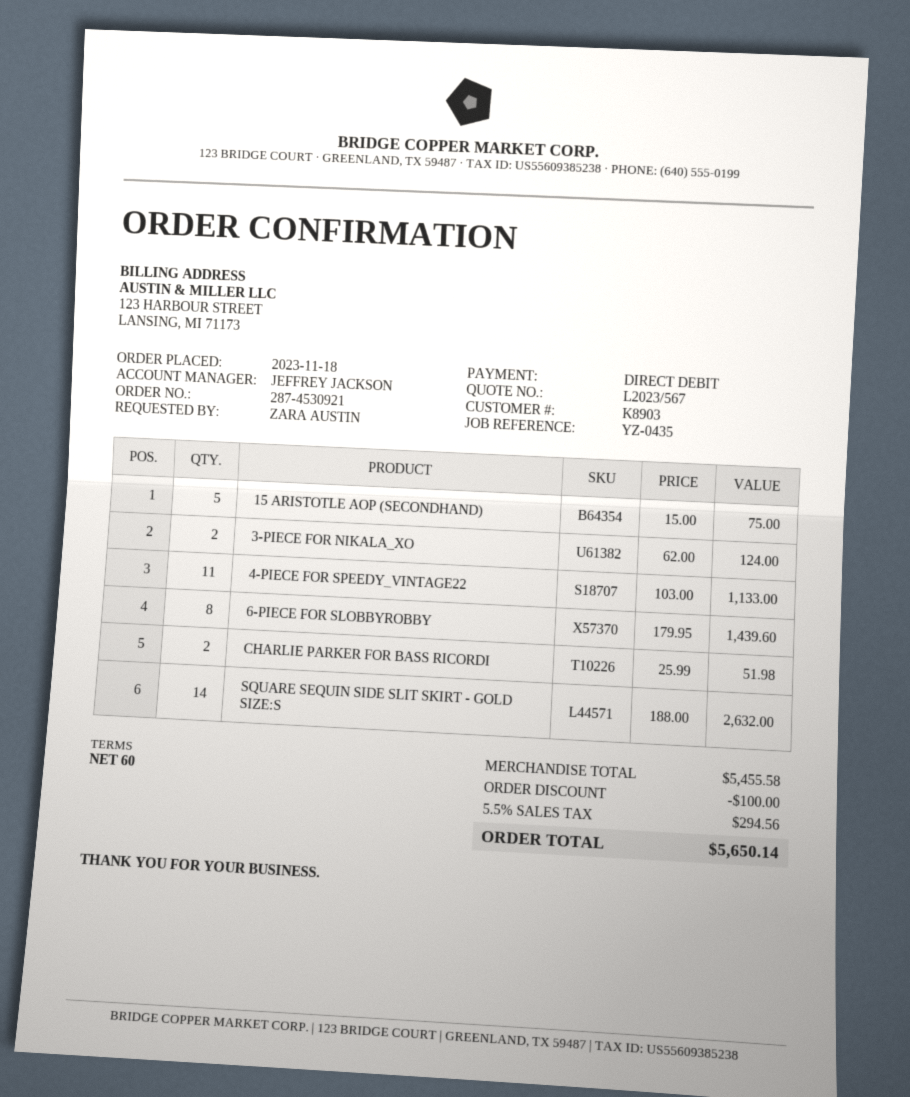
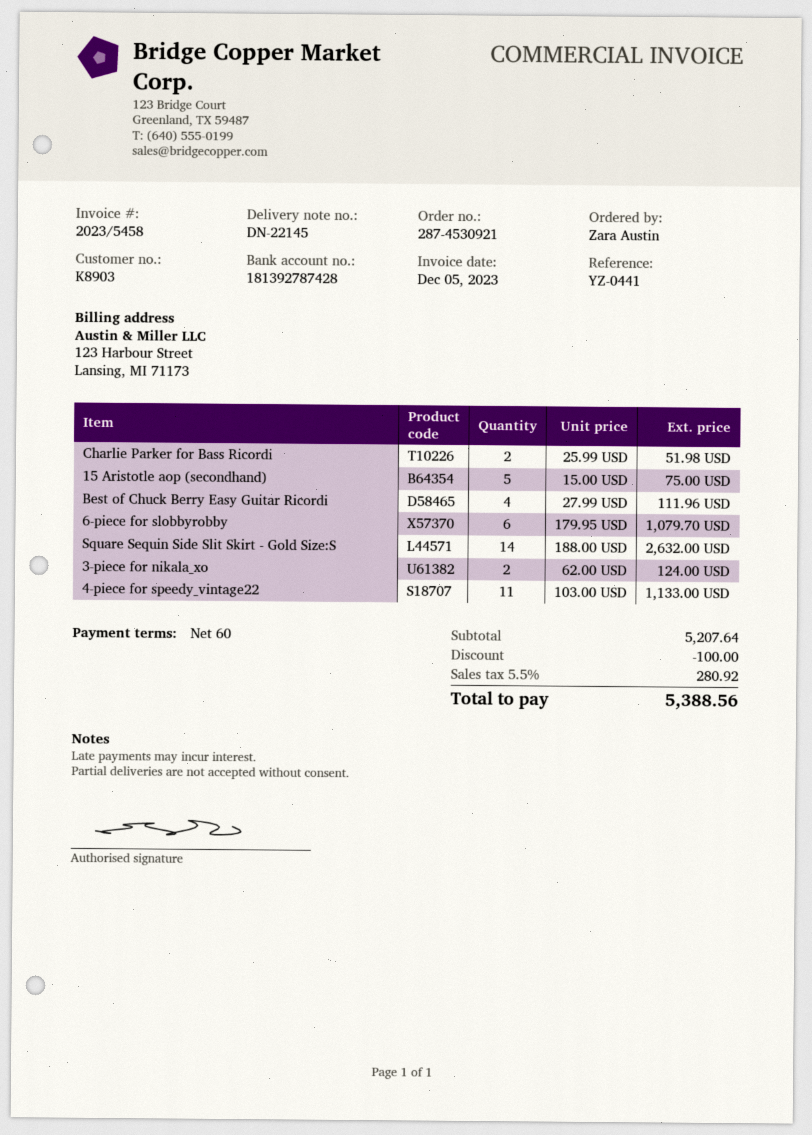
reference: YZ-0435 -> YZ-0441
6-PIECE FOR SLOBBYROBBY: 8 x 179.95 = 1439.60 -> 6 x 179.95 = 1079.70
Best of Chuck Berry Easy Guitar Ricordi: none -> 4 x 27.99 = 111.96
subtotal: 5455.58 -> 5207.64
tax: 5.5% = 294.56 -> 5.5% = 280.92
total: 5650.14 -> 5388.56

